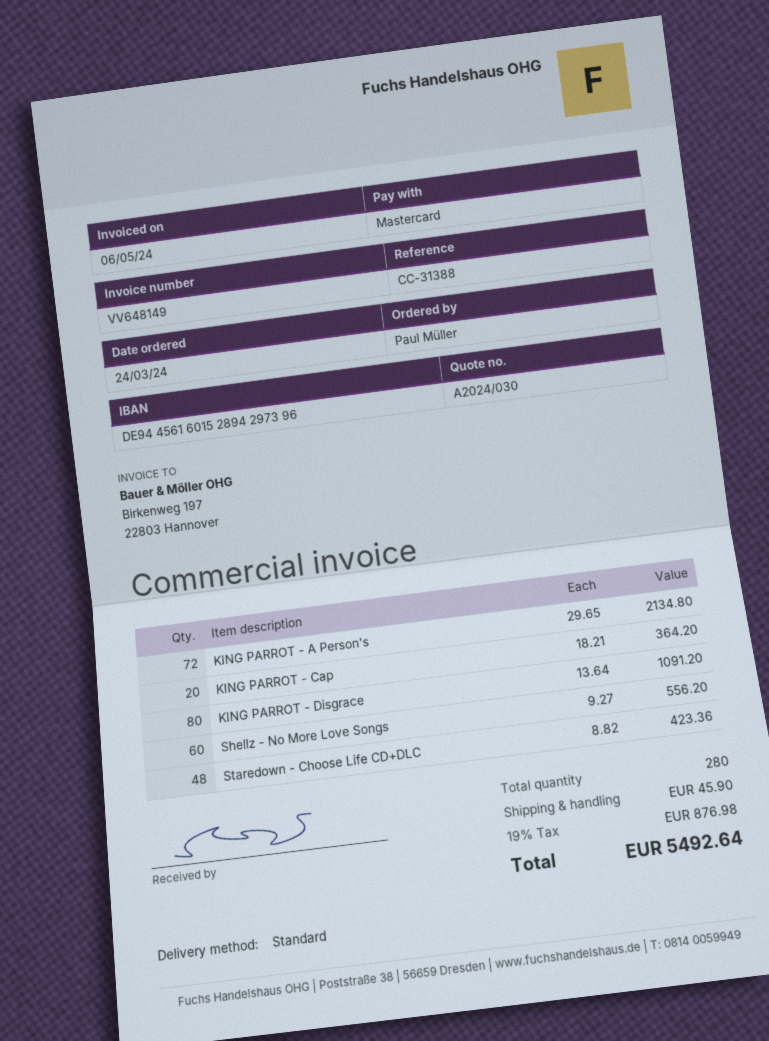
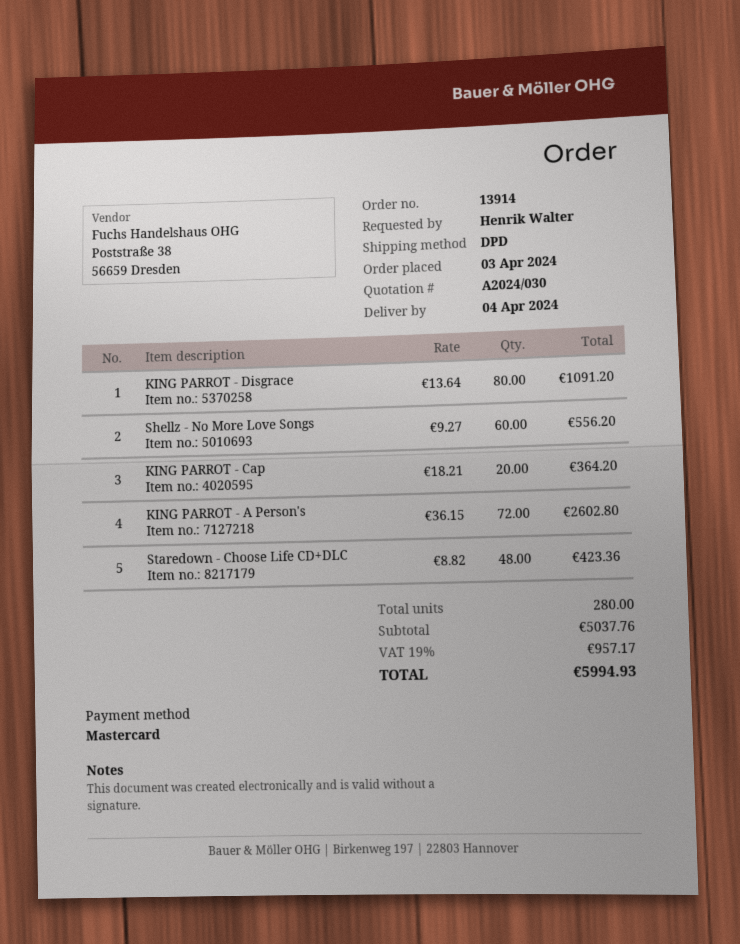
order date: 2024-03-24 -> 2024-04-03
ordered by: Paul Müller -> Henrik Walter
shipping method: standard -> DPD
KING PARROT - A Person's: 72 x 29.65 = 2134.80 -> 72 x 36.15 = 2602.80
shipping: 45.90 -> none
tax: 19% = 876.98 -> 19% = 957.17
total: 5492.64 -> 5994.93

